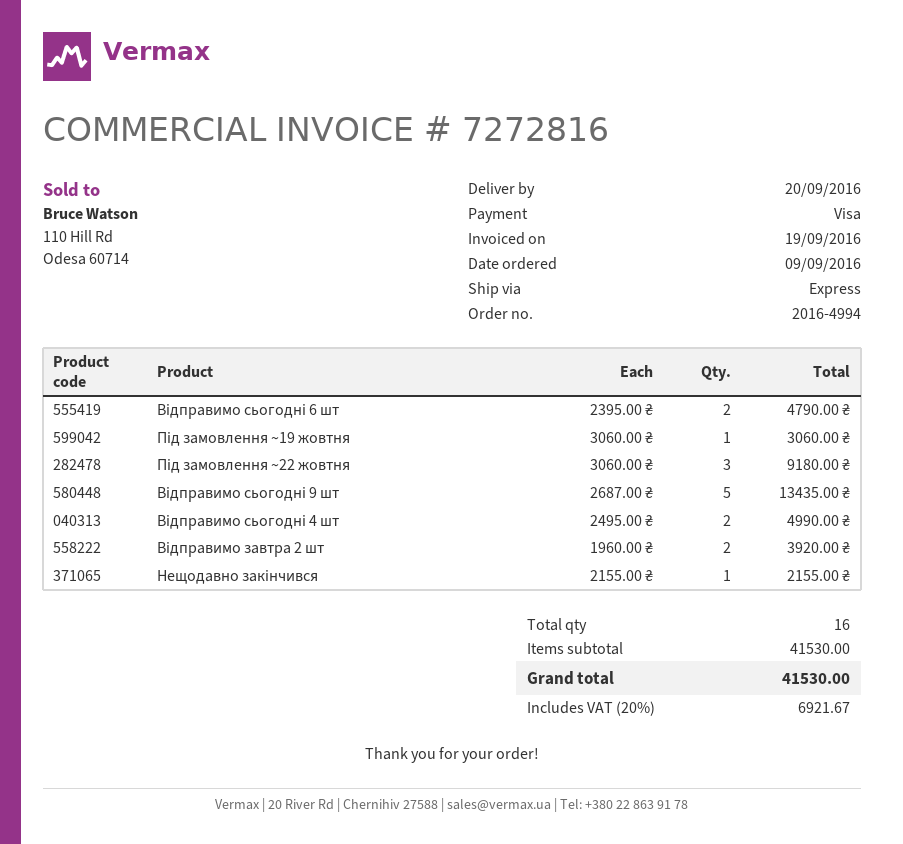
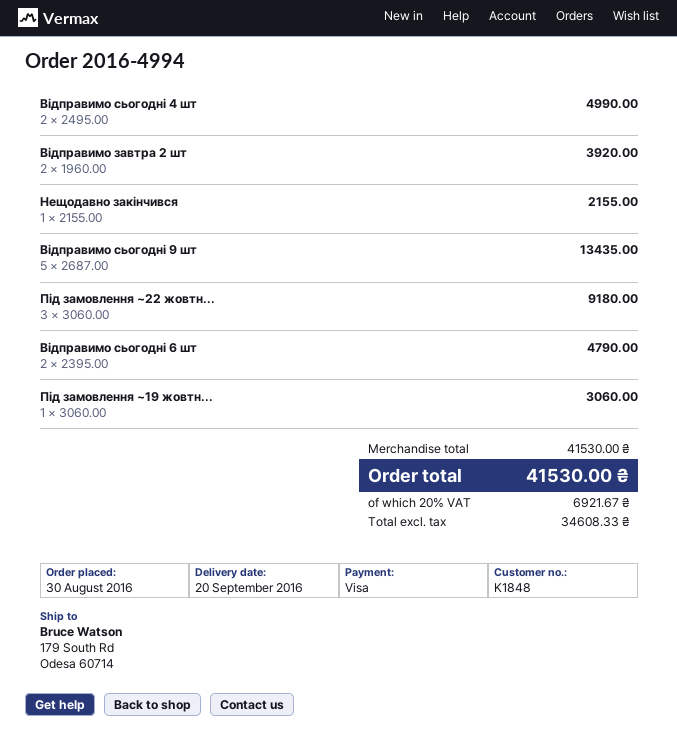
order date: 2016-09-09 -> 2016-08-30

